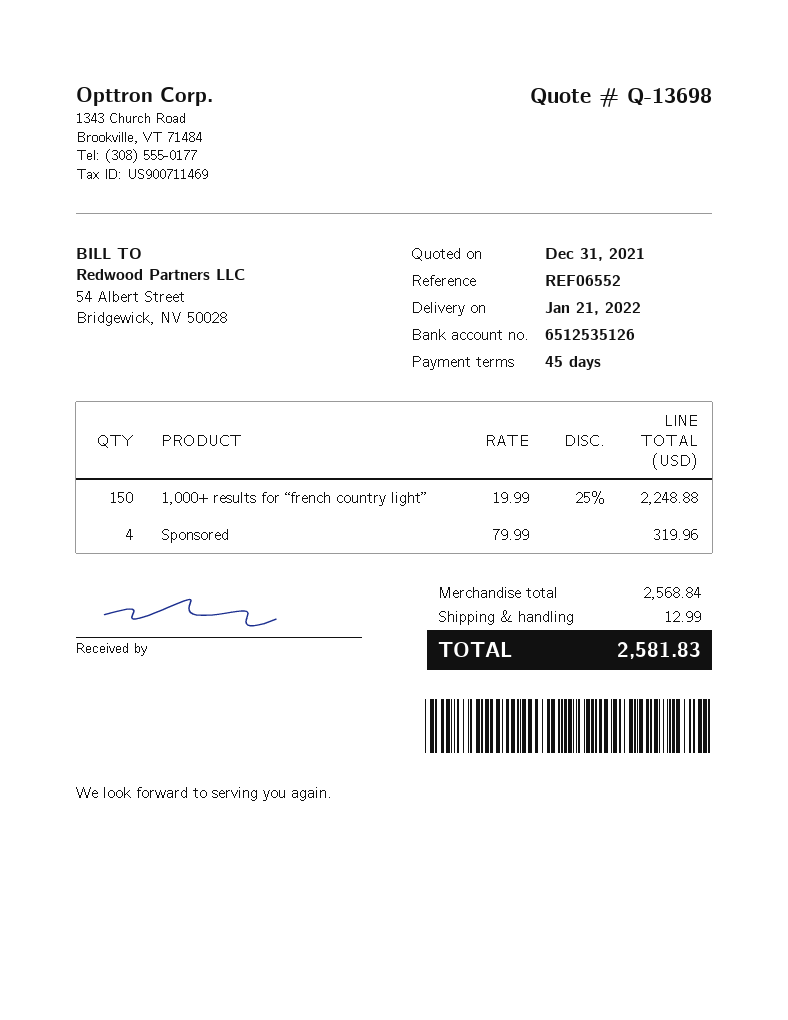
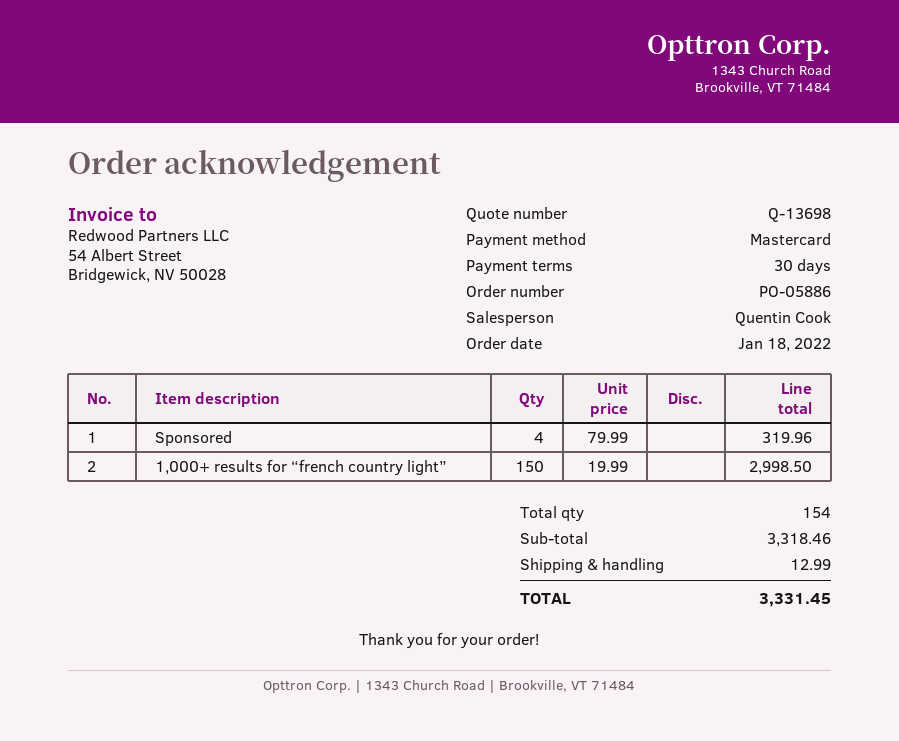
payment terms: 45 days -> 30 days
1,000+ results for “french country light”: 150 x 19.99 - 25% = 2248.88 -> 150 x 19.99 = 2998.50
subtotal: 2568.84 -> 3318.46
total: 2581.83 -> 3331.45

